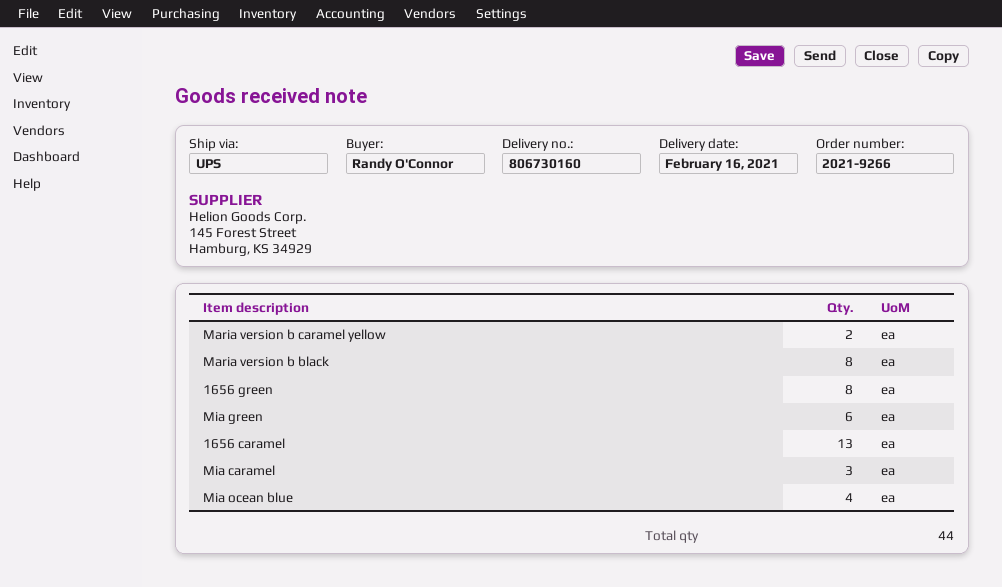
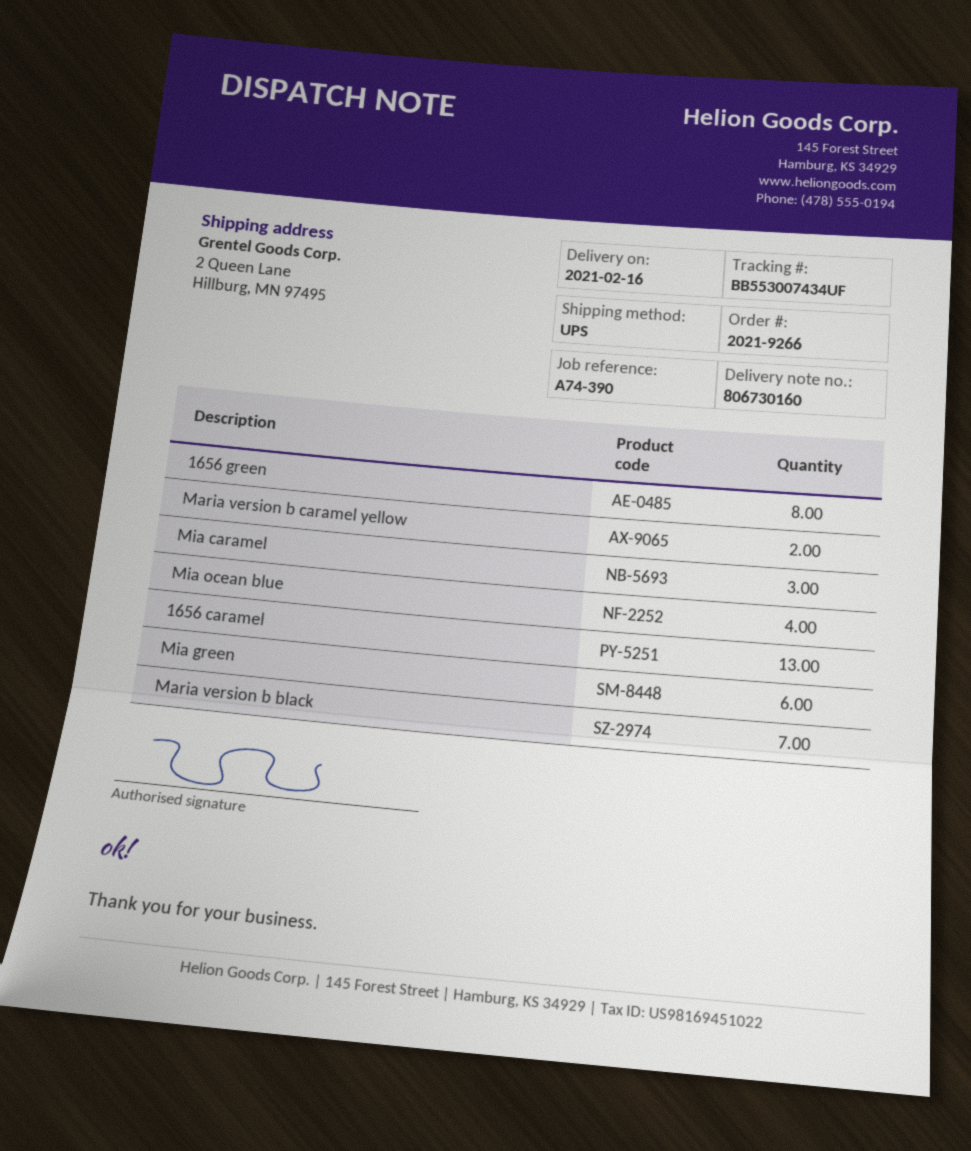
Maria version b black: 8 -> 7

